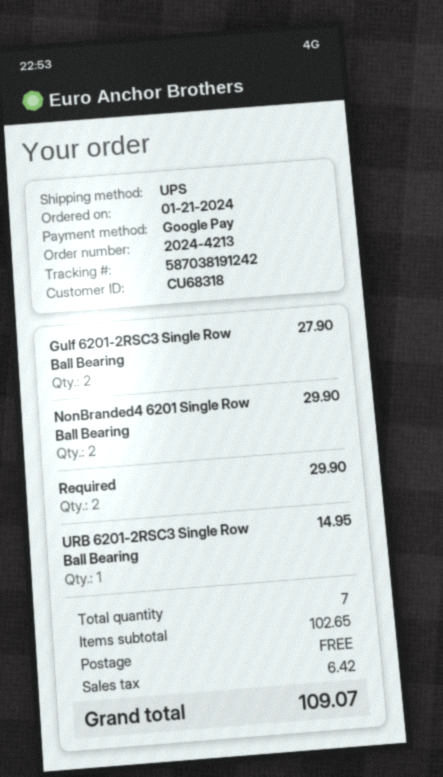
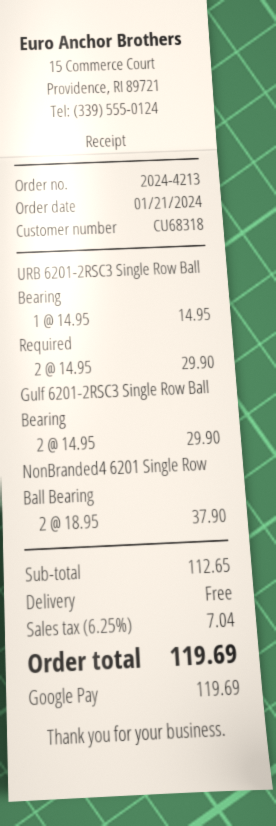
Gulf 6201-2RSC3 Single Row Ball Bearing: 2 for 27.90 -> 2 for 29.90
NonBranded4 6201 Single Row Ball Bearing: 2 for 29.90 -> 2 for 37.90
subtotal: 102.65 -> 112.65
tax: 6.42 -> 7.04
total: 109.07 -> 119.69

